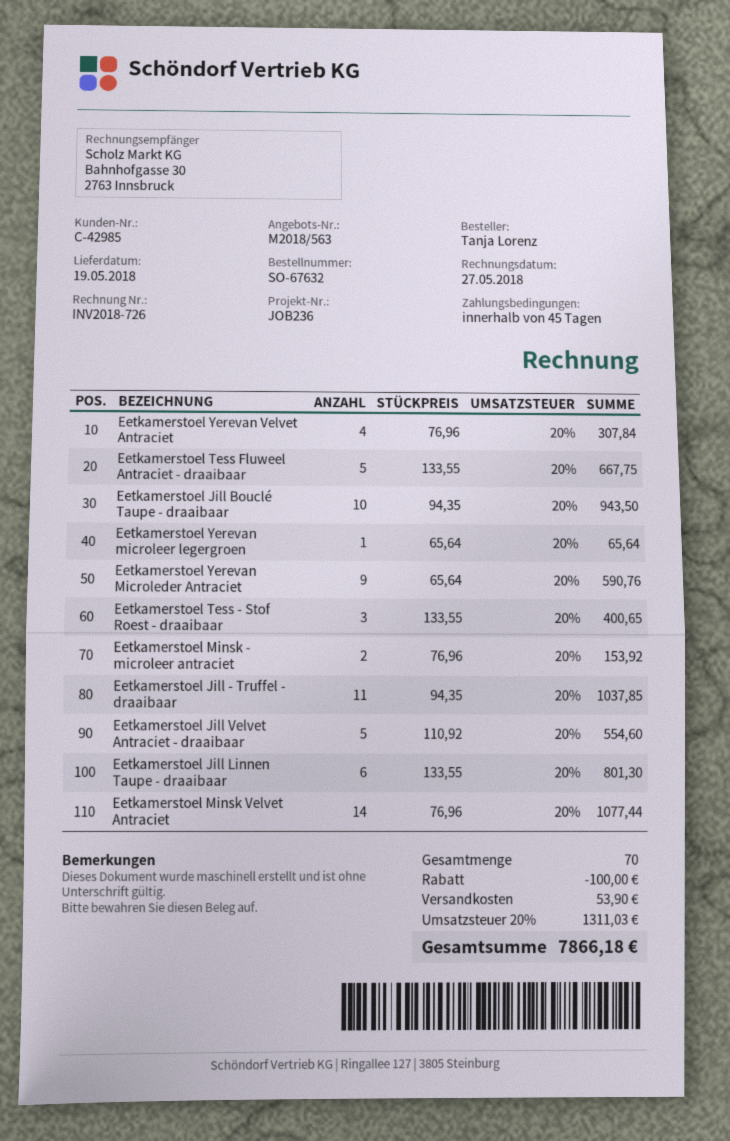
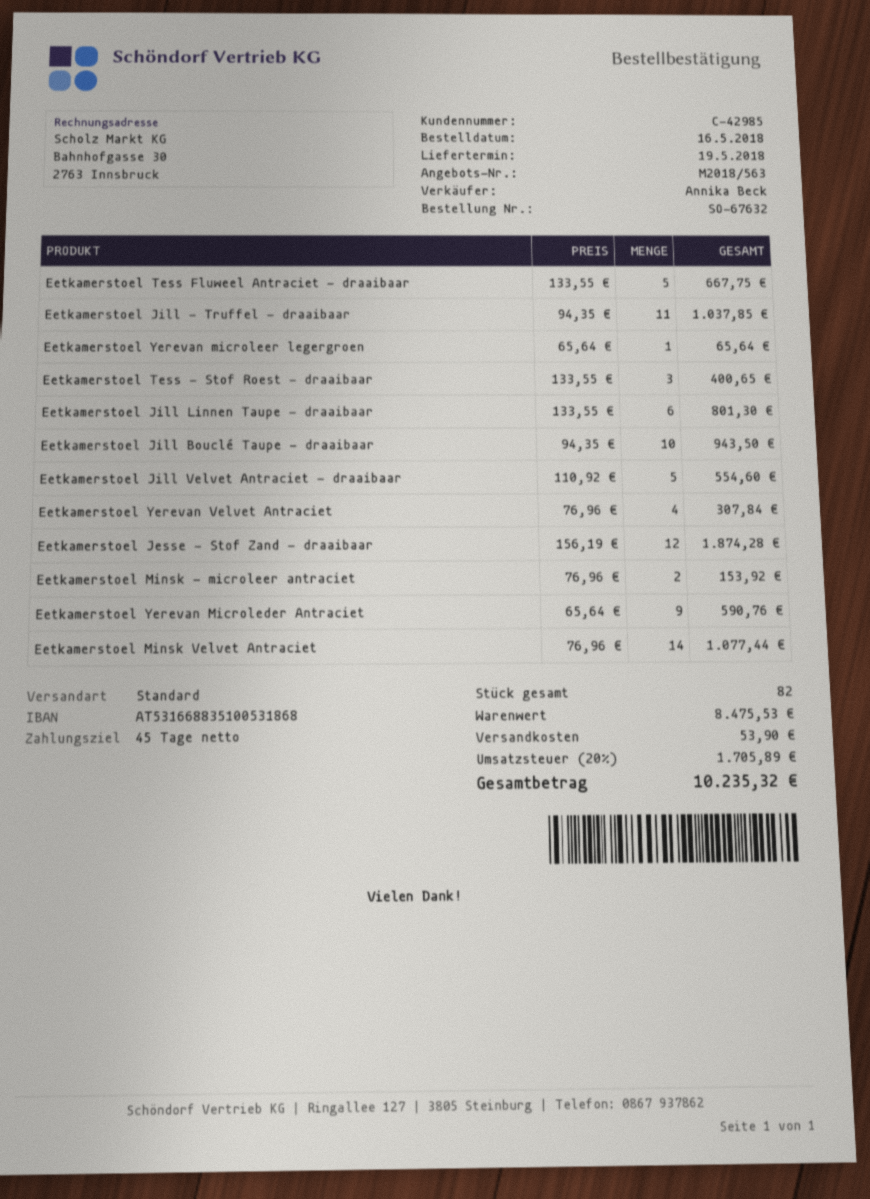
Eetkamerstoel Jesse - Stof Zand - draaibaar: none -> 12 x 156.19 = 1874.28
total quantity: 70 -> 82
discount: 100.00 -> none
tax: 20% = 1311.03 -> 20% = 1705.89
total: 7866.18 -> 10235.32

